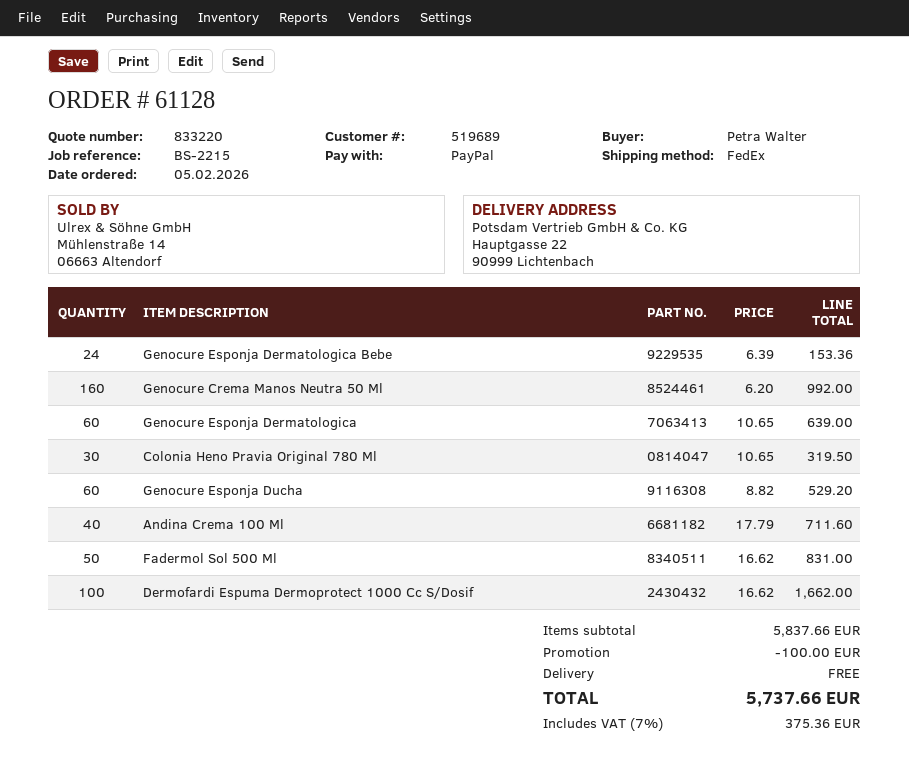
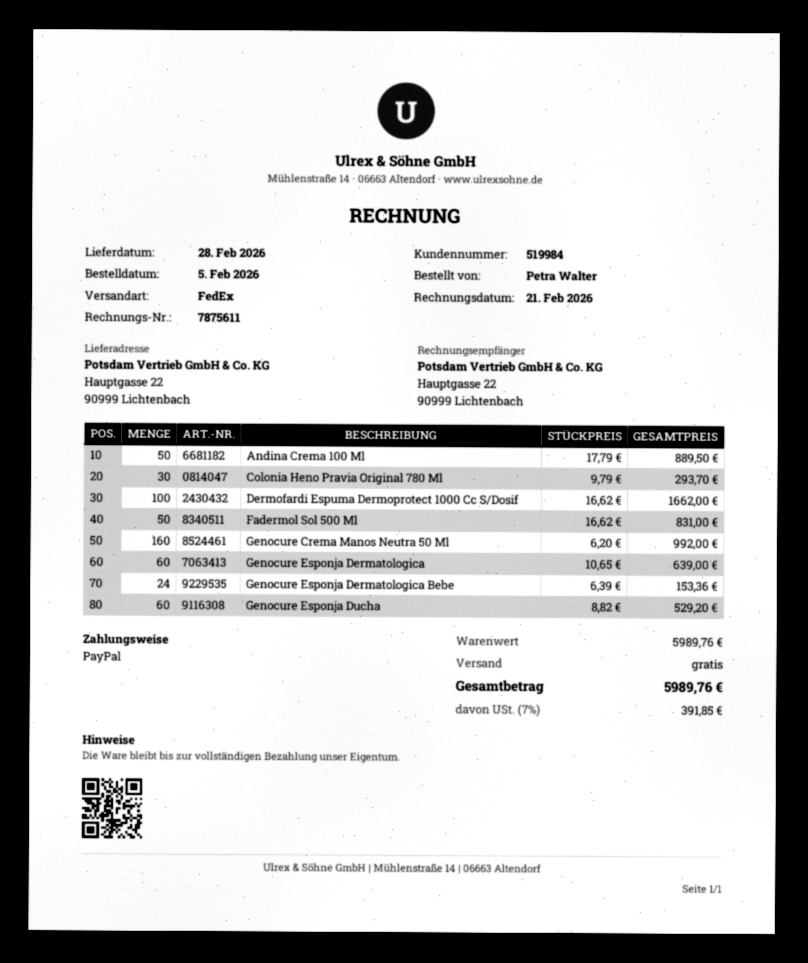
customer number: 519689 -> 519984
Colonia Heno Pravia Original 780 Ml: 30 x 10.65 = 319.50 -> 30 x 9.79 = 293.70
Andina Crema 100 Ml: 40 x 17.79 = 711.60 -> 50 x 17.79 = 889.50
subtotal: 5837.66 -> 5989.76
discount: 100.00 -> none
tax: 7% = 375.36 -> 7% = 391.85
total: 5737.66 -> 5989.76

